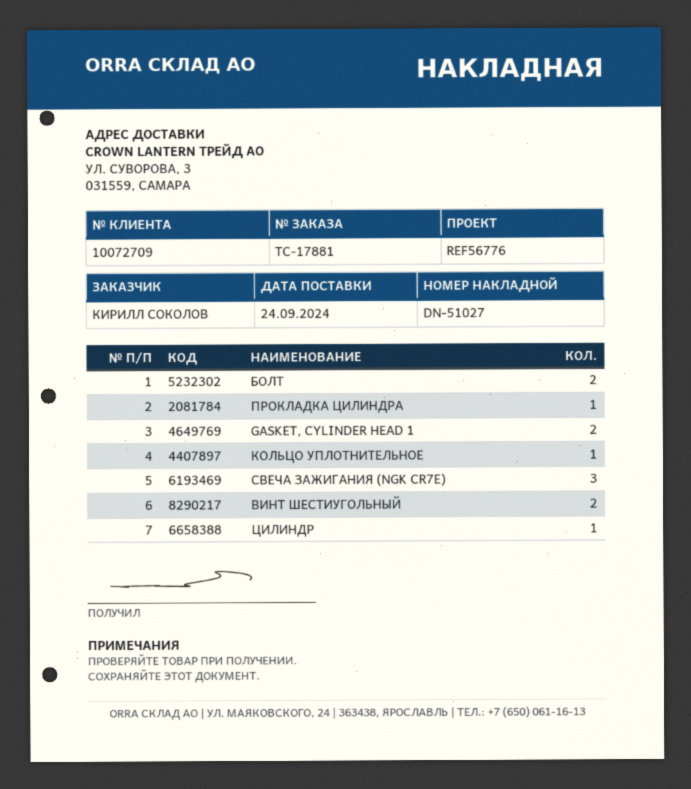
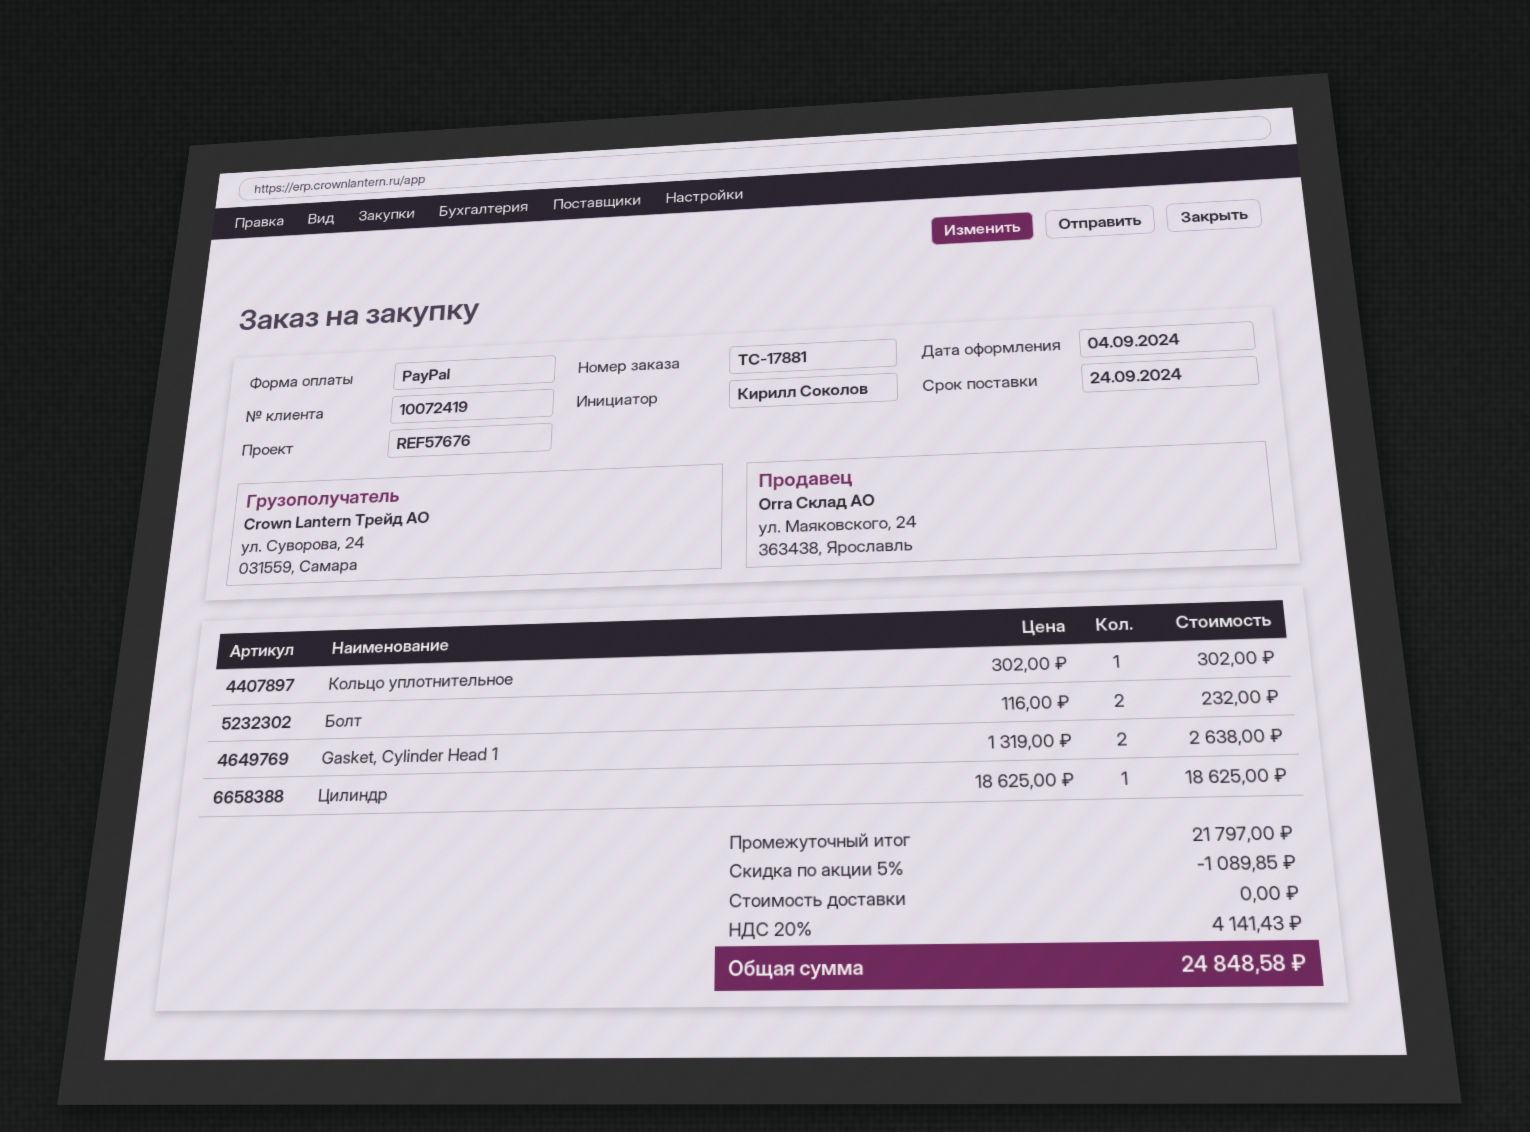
customer number: 10072709 -> 10072419
reference: REF56776 -> REF57676
ship to: УЛ. СУВОРОВА, 3, 031559, САМАРА -> ул. Суворова, 24, 031559, Самара
ПРОКЛАДКА ЦИЛИНДРА: 1 -> none
СВЕЧА ЗАЖИГАНИЯ (NGK CR7E): 3 -> none
ВИНТ ШЕСТИУГОЛЬНЫЙ: 2 -> none

